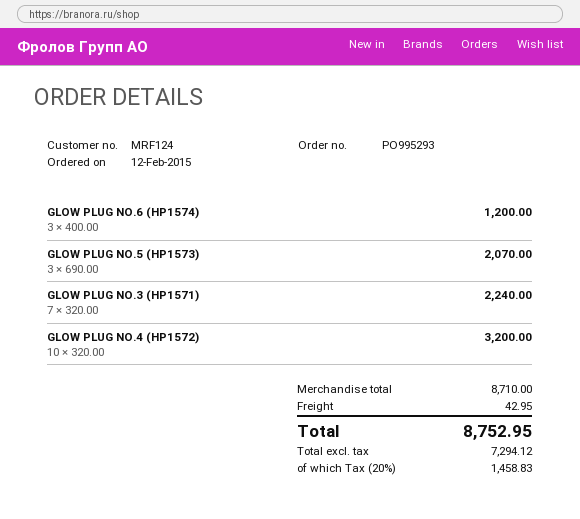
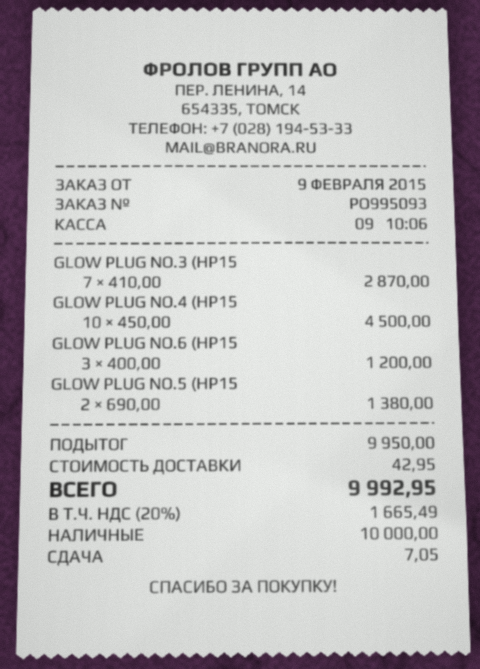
order number: PO995293 -> PO995093
order date: 2015-02-12 -> 2015-02-09
GLOW PLUG NO.5 (HP1573): 3 x 690.00 = 2070.00 -> 2 x 690.00 = 1380.00
GLOW PLUG NO.3 (HP1571): 7 x 320.00 = 2240.00 -> 7 x 410.00 = 2870.00
GLOW PLUG NO.4 (HP1572): 10 x 320.00 = 3200.00 -> 10 x 450.00 = 4500.00
subtotal: 8710.00 -> 9950.00
tax: 20% = 1458.83 -> 20% = 1665.49
total: 8752.95 -> 9992.95

